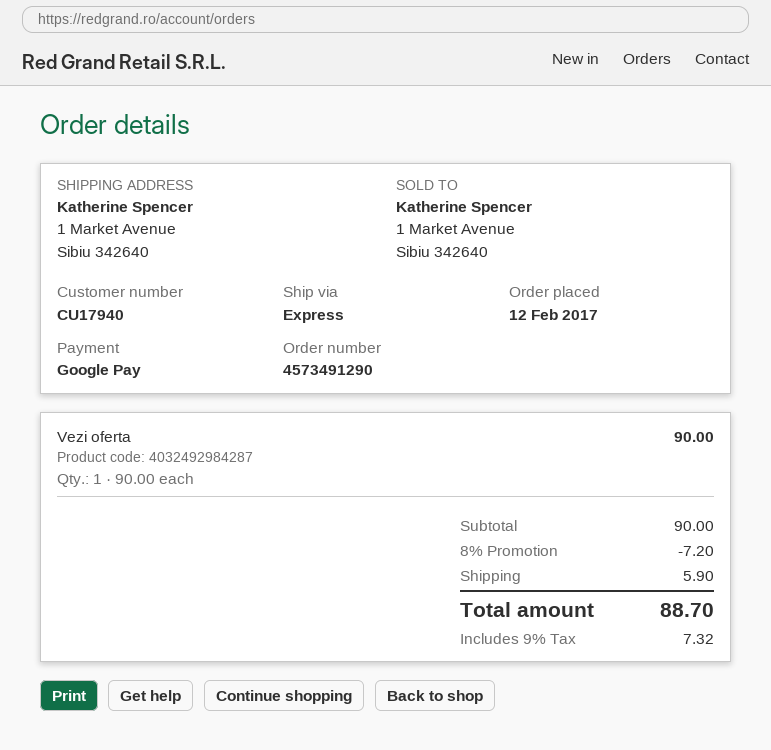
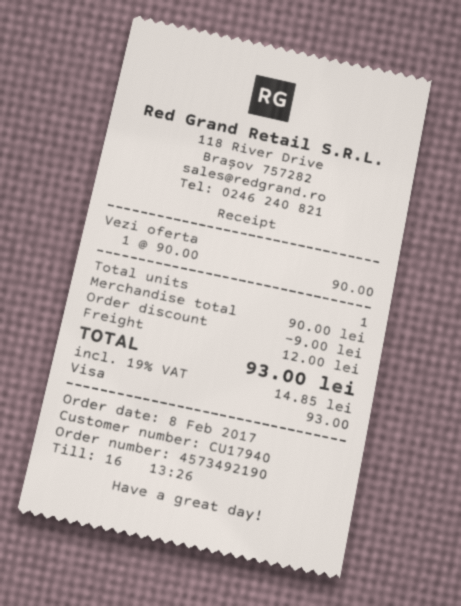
order number: 4573491290 -> 4573492190
order date: 2017-02-12 -> 2017-02-08
payment method: Google Pay -> Visa
discount: 7.20 -> 9.00
shipping: 5.90 -> 12.00
tax: 9% = 7.32 -> 19% = 14.85
total: 88.70 -> 93.00

